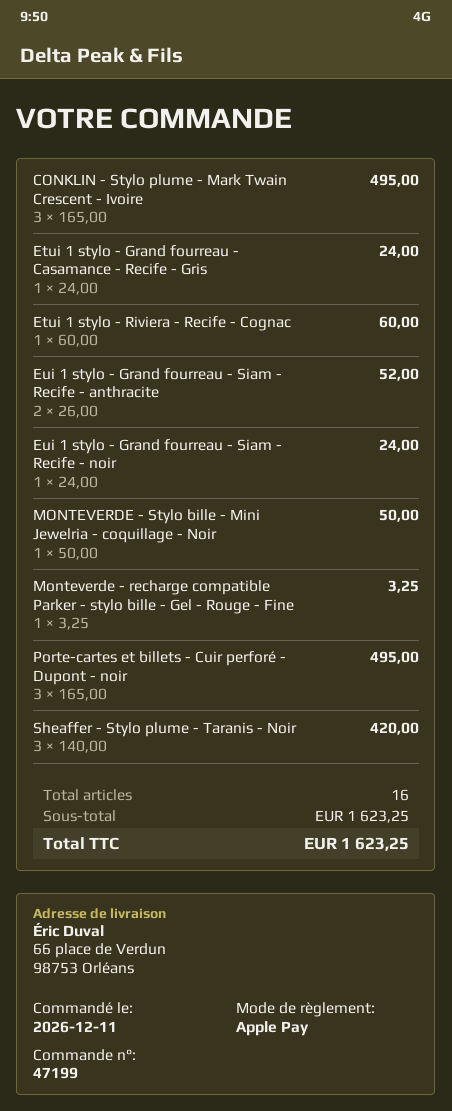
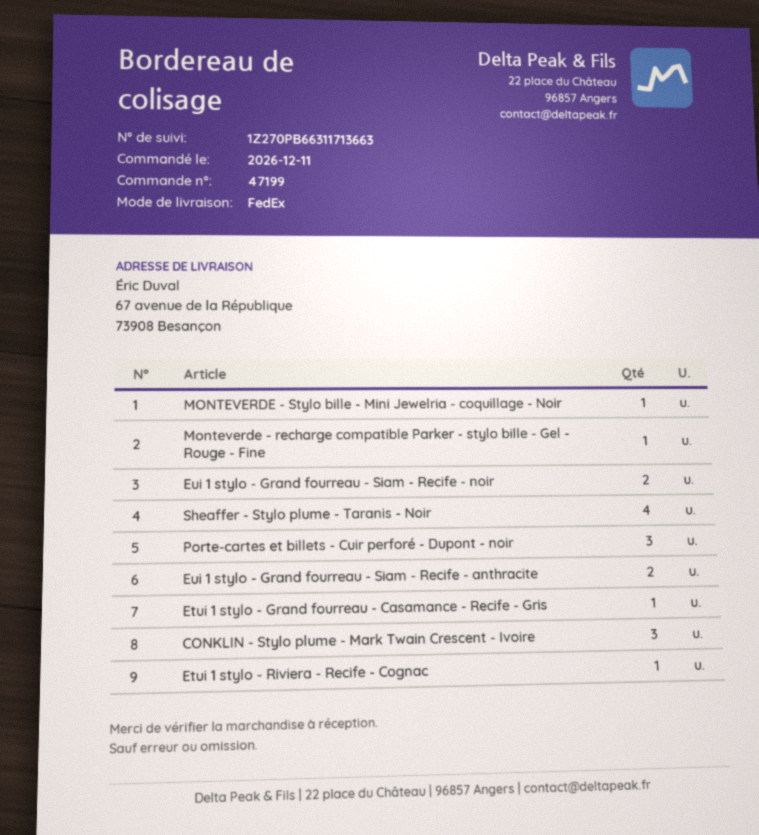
ship to: 66 place de Verdun, 98753 Orléans -> 67 avenue de la République, 73908 Besançon
Eui 1 stylo - Grand fourreau - Siam - Recife - noir: 1 -> 2
Sheaffer - Stylo plume - Taranis - Noir: 3 -> 4

